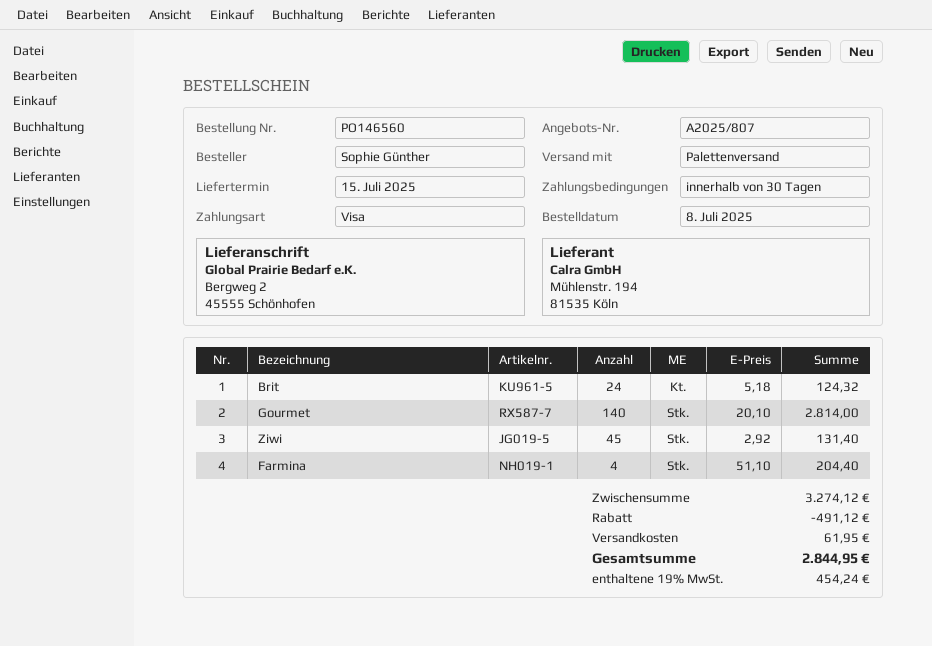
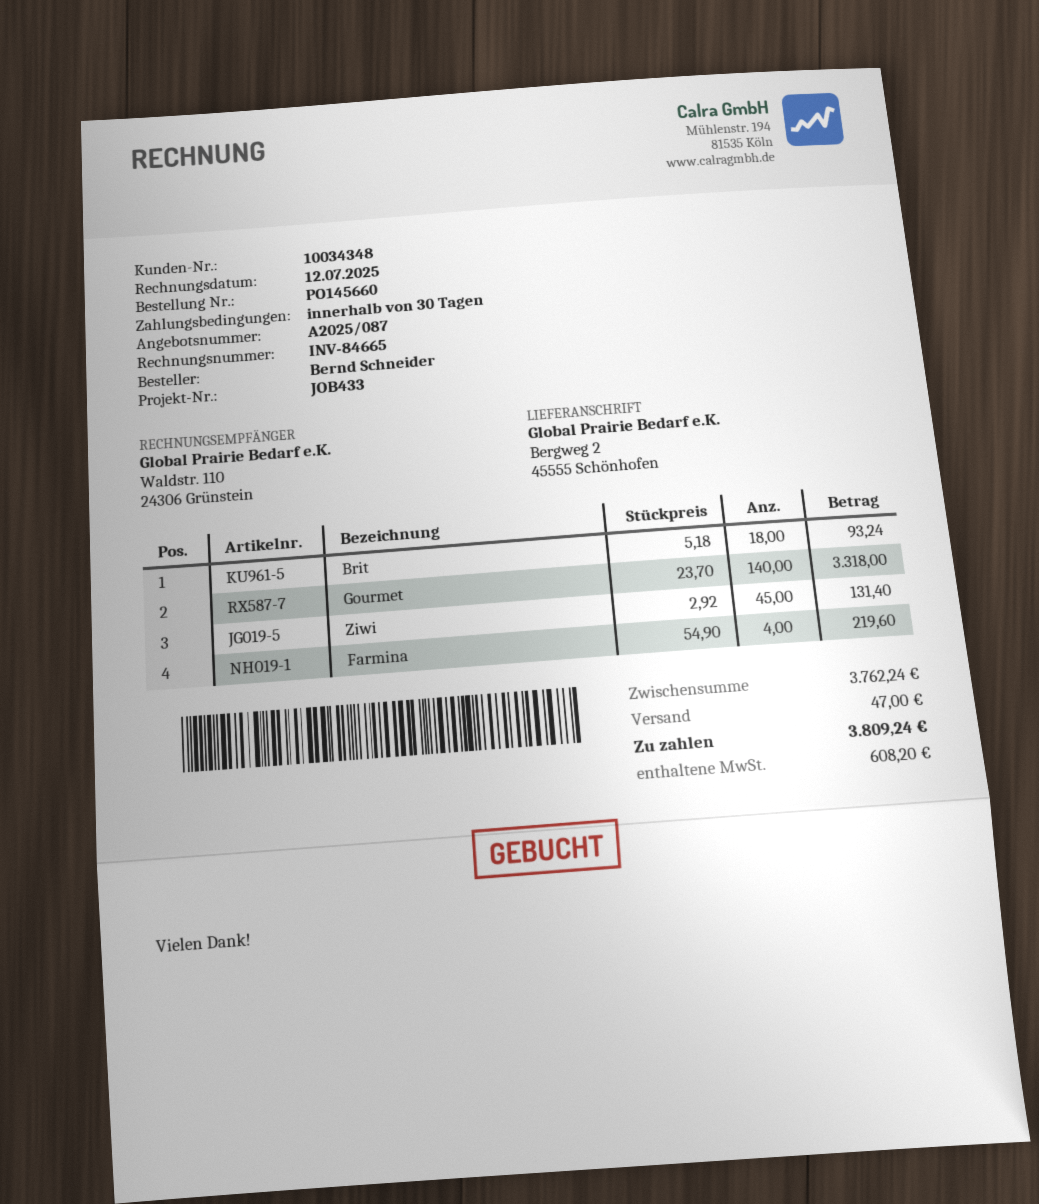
quote number: A2025/807 -> A2025/087
order number: PO146560 -> PO145660
ordered by: Sophie Günther -> Bernd Schneider
Brit: 24 x 5.18 = 124.32 -> 18 x 5.18 = 93.24
Gourmet: 140 x 20.10 = 2814.00 -> 140 x 23.70 = 3318.00
Farmina: 4 x 51.10 = 204.40 -> 4 x 54.90 = 219.60
subtotal: 3274.12 -> 3762.24
discount: 491.12 -> none
shipping: 61.95 -> 47.00
tax: 454.24 -> 608.20
total: 2844.95 -> 3809.24

